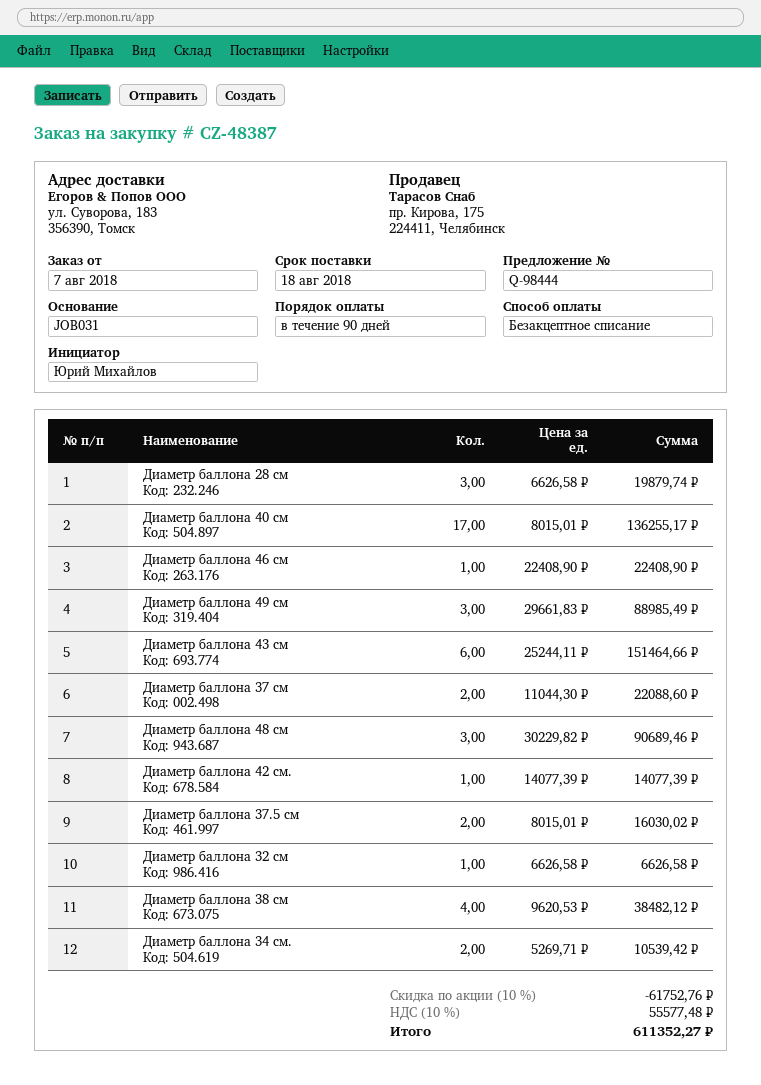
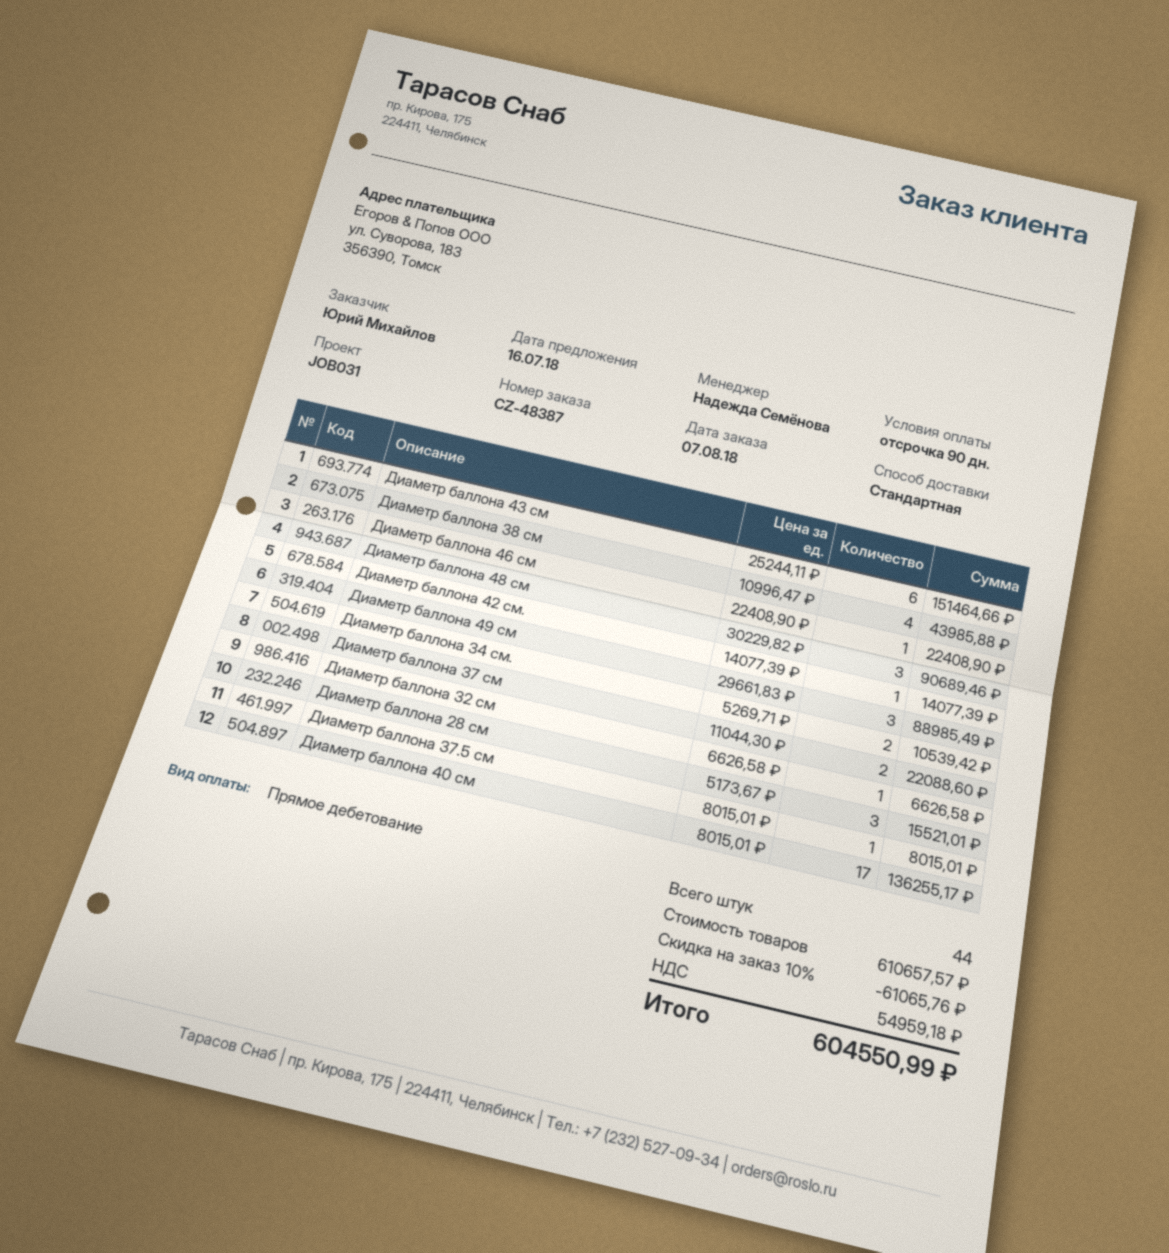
Диаметр баллона 28 см: 3 x 6626.58 = 19879.74 -> 3 x 5173.67 = 15521.01
Диаметр баллона 37.5 см: 2 x 8015.01 = 16030.02 -> 1 x 8015.01 = 8015.01
Диаметр баллона 38 см: 4 x 9620.53 = 38482.12 -> 4 x 10996.47 = 43985.88
discount: 10% = 61752.76 -> 10% = 61065.76
tax: 55577.48 -> 54959.18
total: 611352.27 -> 604550.99

